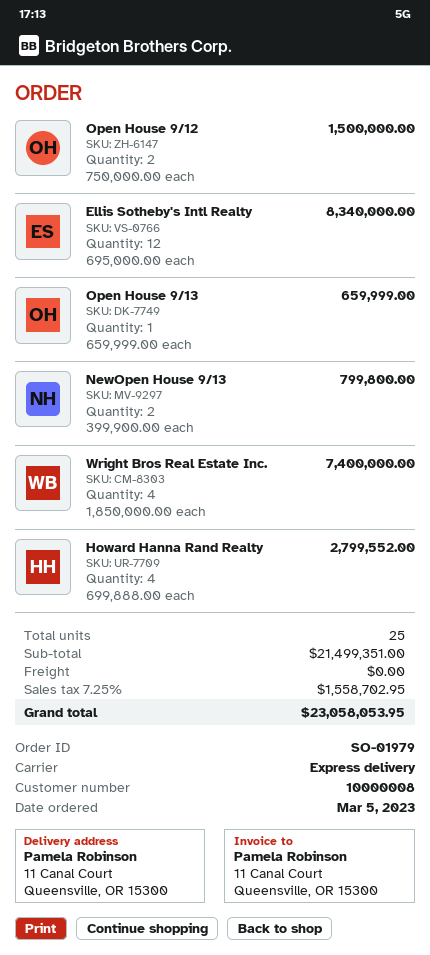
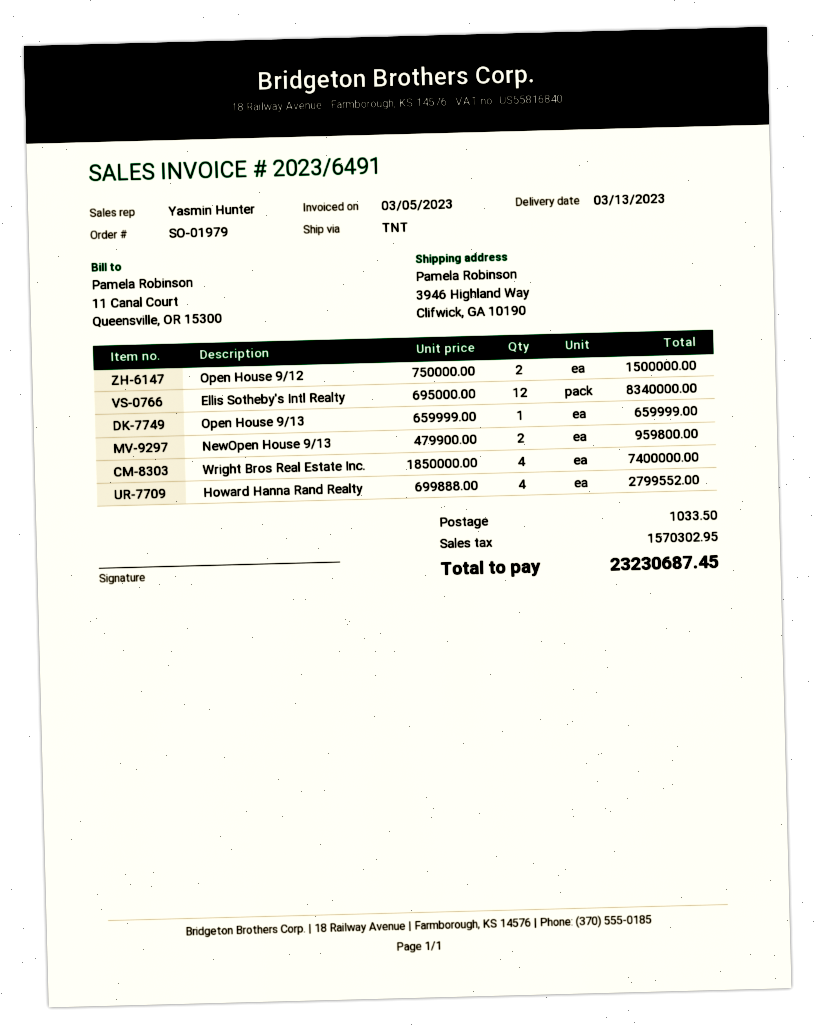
shipping method: express -> TNT
ship to: 11 Canal Court, Queensville, OR 15300 -> 3946 Highland Way, Clifwick, GA 10190
NewOpen House 9/13: 2 x 399900.00 = 799800.00 -> 2 x 479900.00 = 959800.00
shipping: 0.00 -> 1033.50
tax: 1558702.95 -> 1570302.95
total: 23058053.95 -> 23230687.45

